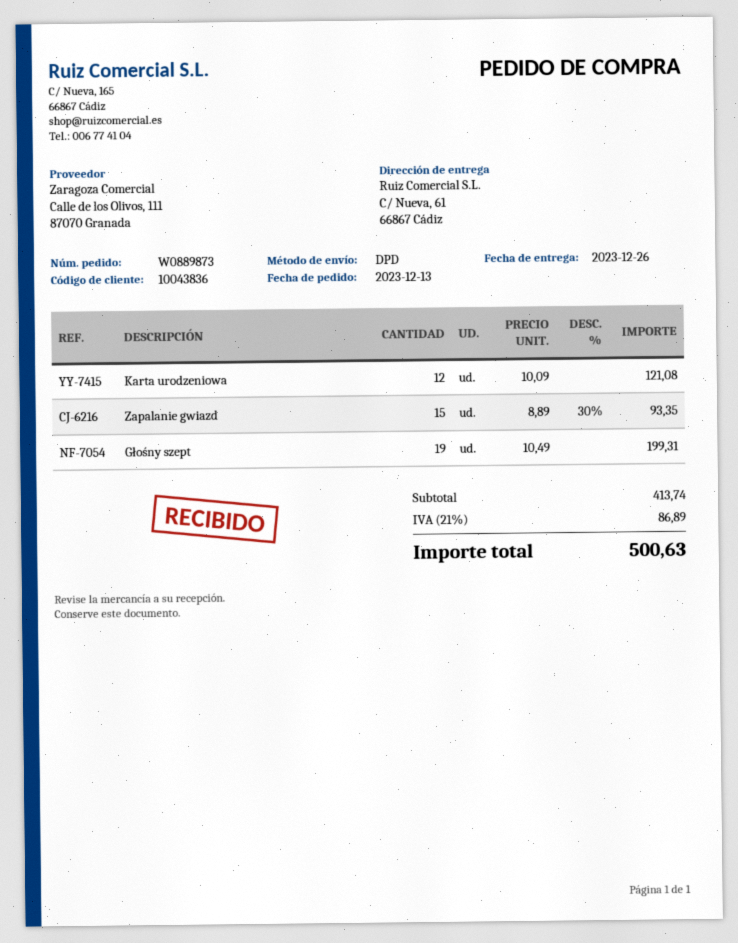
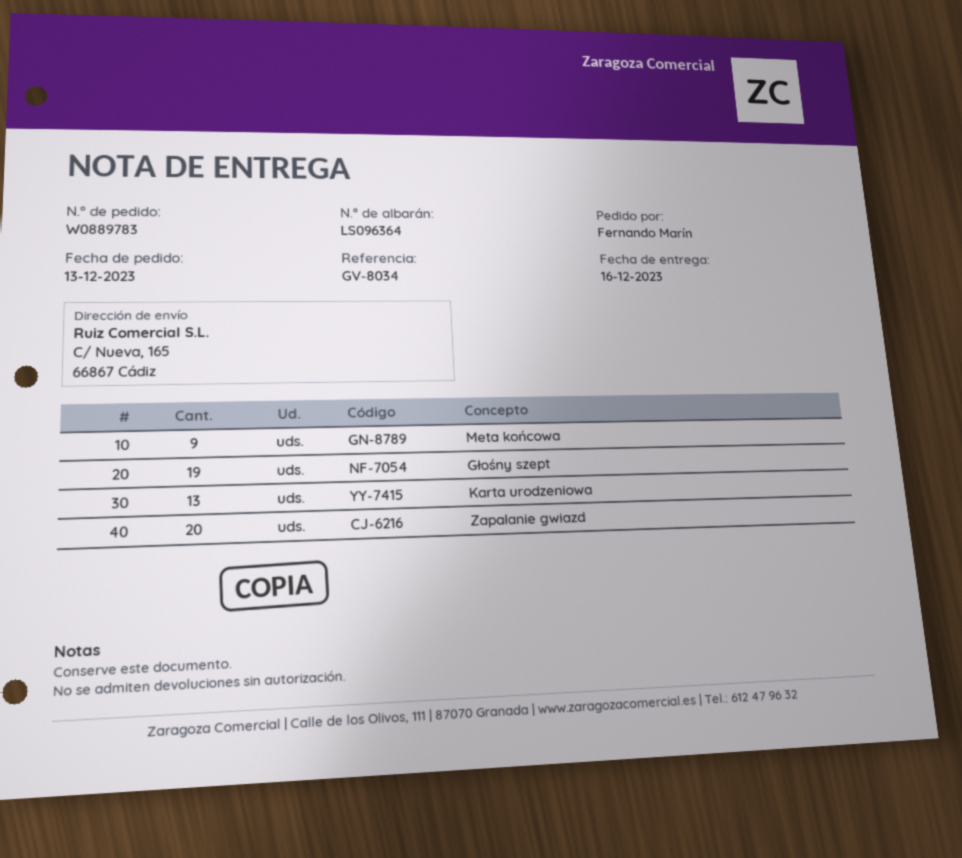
order number: W0889873 -> W0889783
delivery date: 2023-12-26 -> 2023-12-16
ship to: C/ Nueva, 61, 66867 Cádiz -> C/ Nueva, 165, 66867 Cádiz
Karta urodzeniowa: 12 -> 13
Zapalanie gwiazd: 15 -> 20
Meta końcowa: none -> 9

